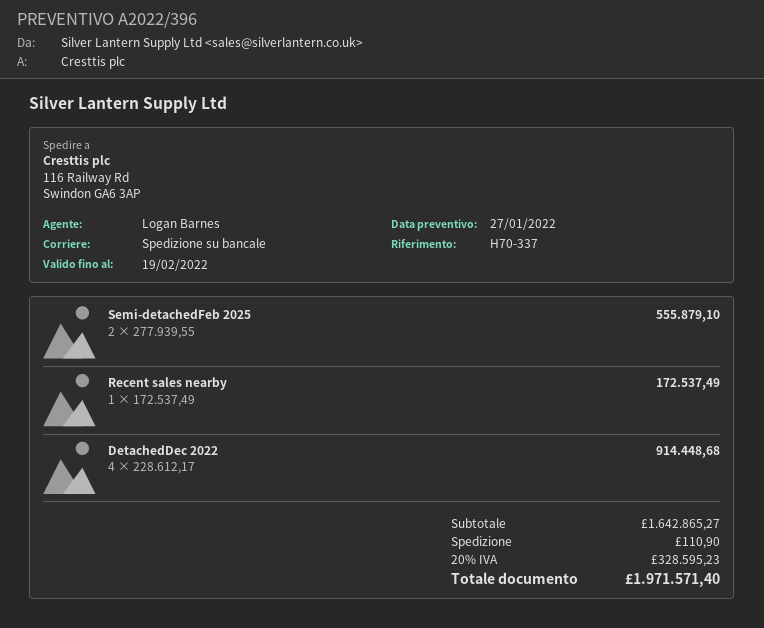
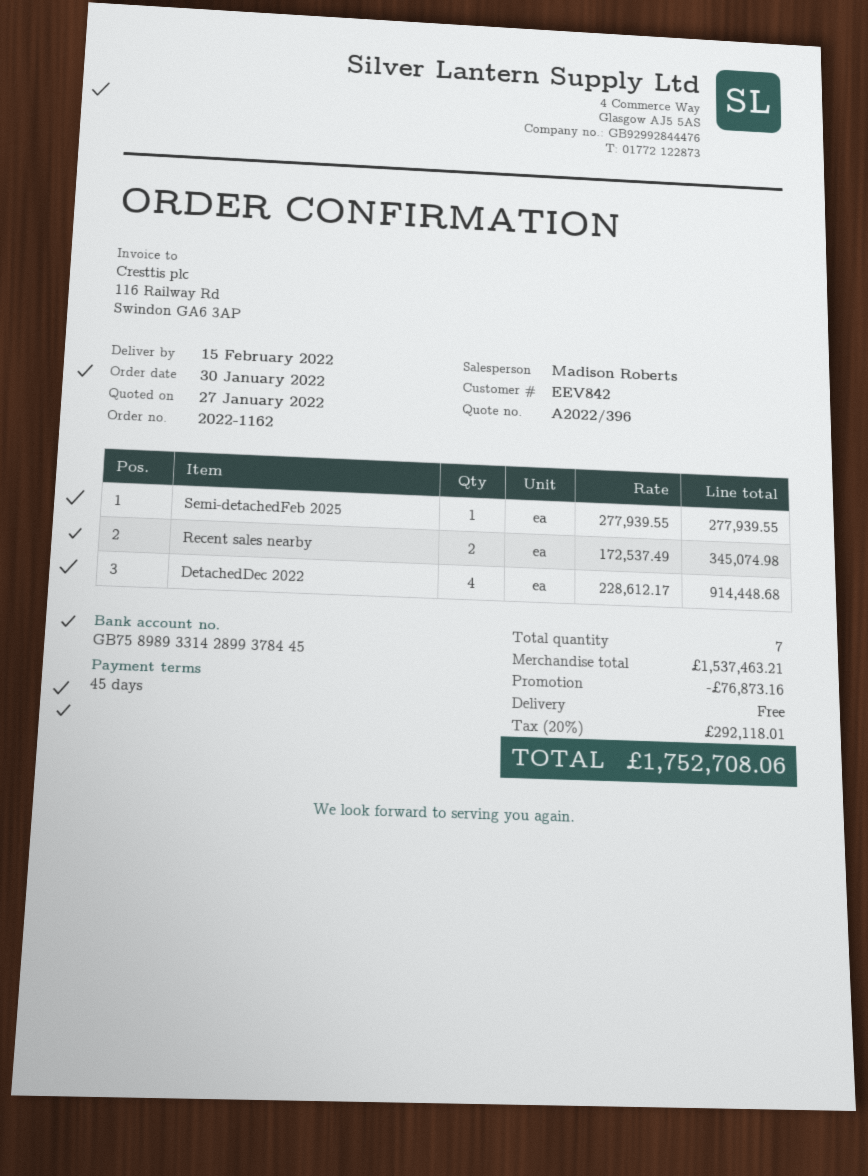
sales rep: Logan Barnes -> Madison Roberts
Semi-detachedFeb 2025: 2 x 277939.55 = 555879.10 -> 1 x 277939.55 = 277939.55
Recent sales nearby: 1 x 172537.49 = 172537.49 -> 2 x 172537.49 = 345074.98
subtotal: 1642865.27 -> 1537463.21
discount: none -> 76873.16
shipping: 110.90 -> 0.00
tax: 20% = 328595.23 -> 20% = 292118.01
total: 1971571.40 -> 1752708.06

